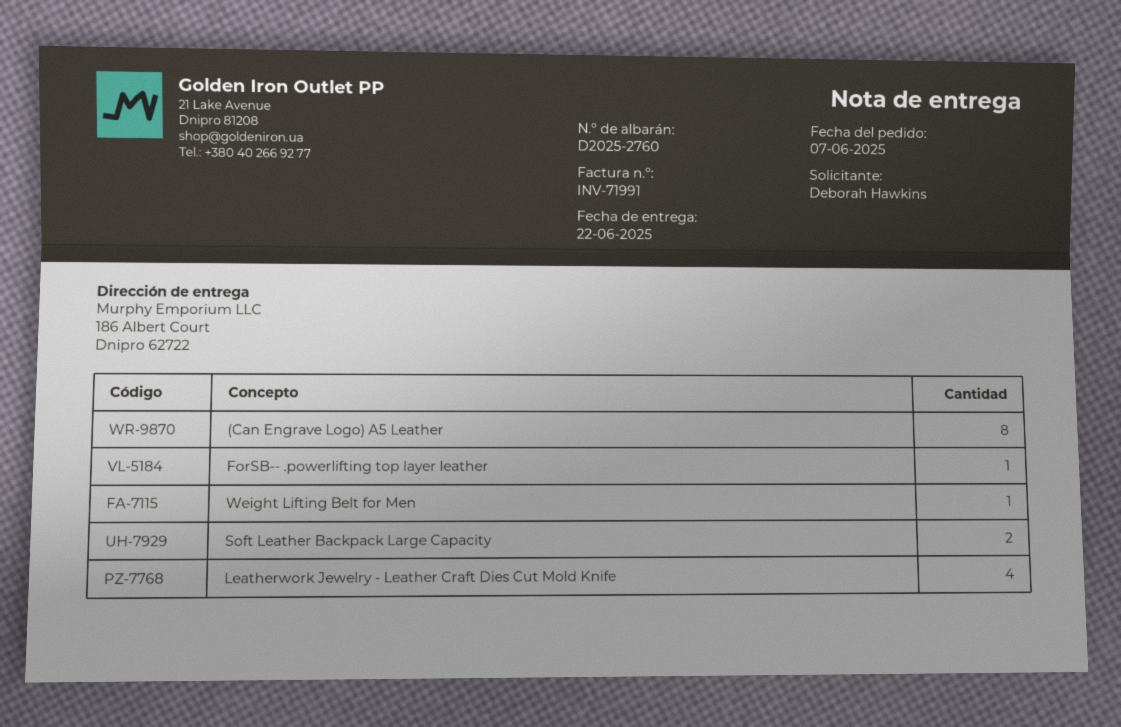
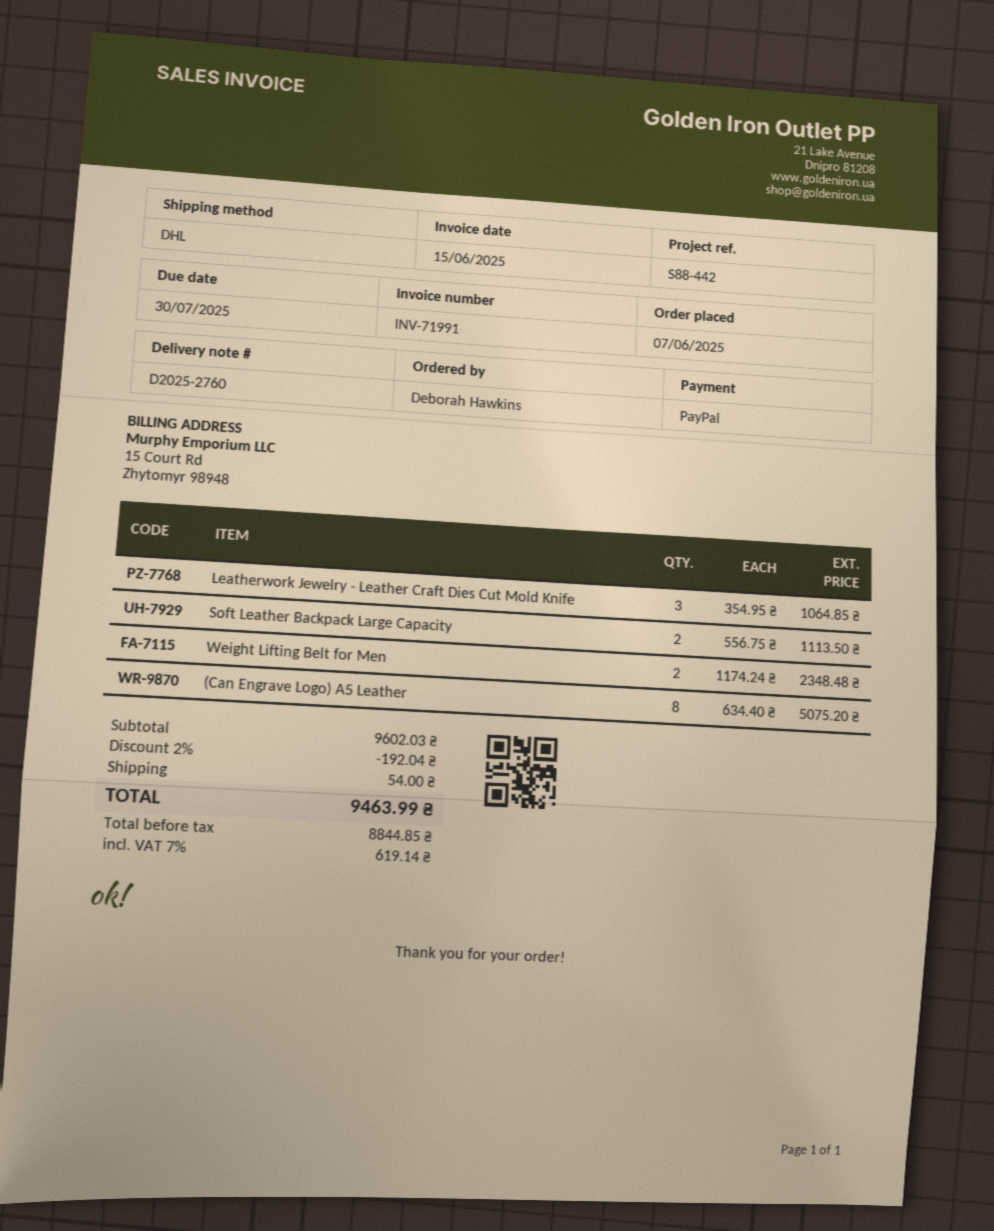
ForSB-- .powerlifting top layer leather: 1 -> none
Weight Lifting Belt for Men: 1 -> 2
Leatherwork Jewelry - Leather Craft Dies Cut Mold Knife: 4 -> 3

